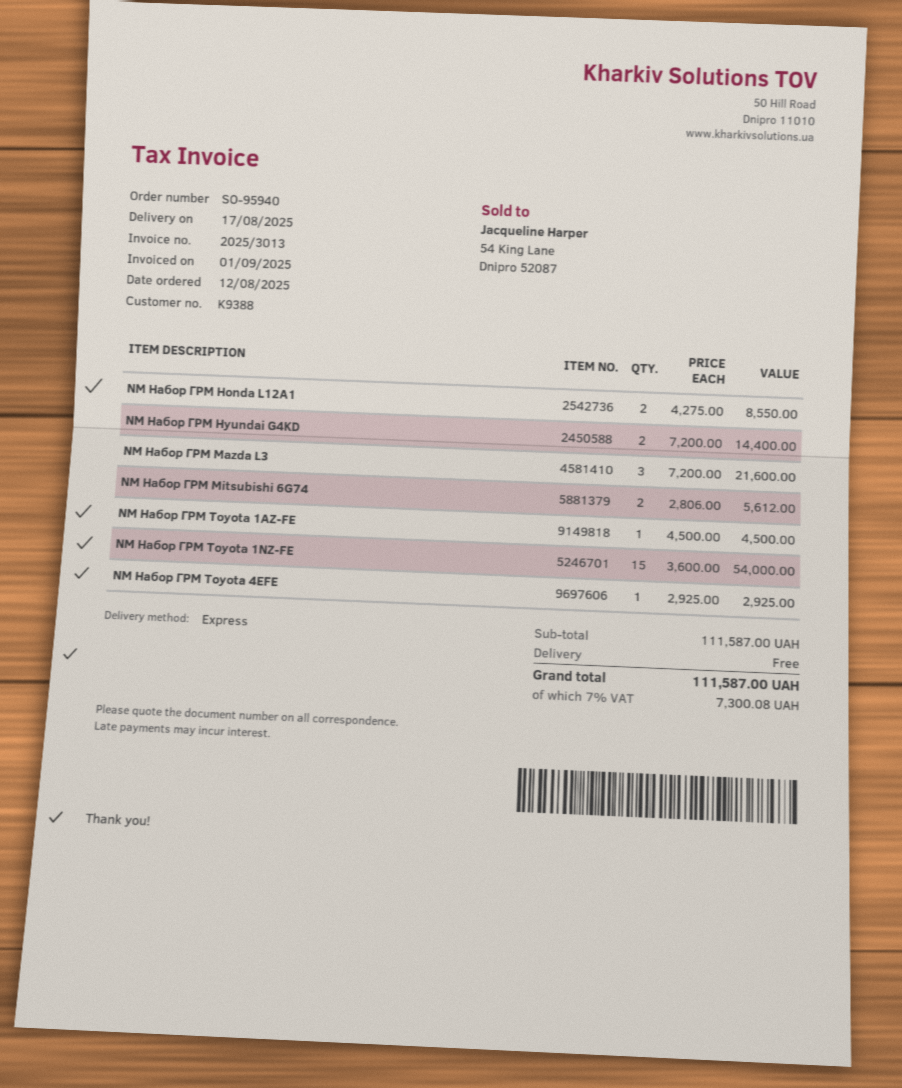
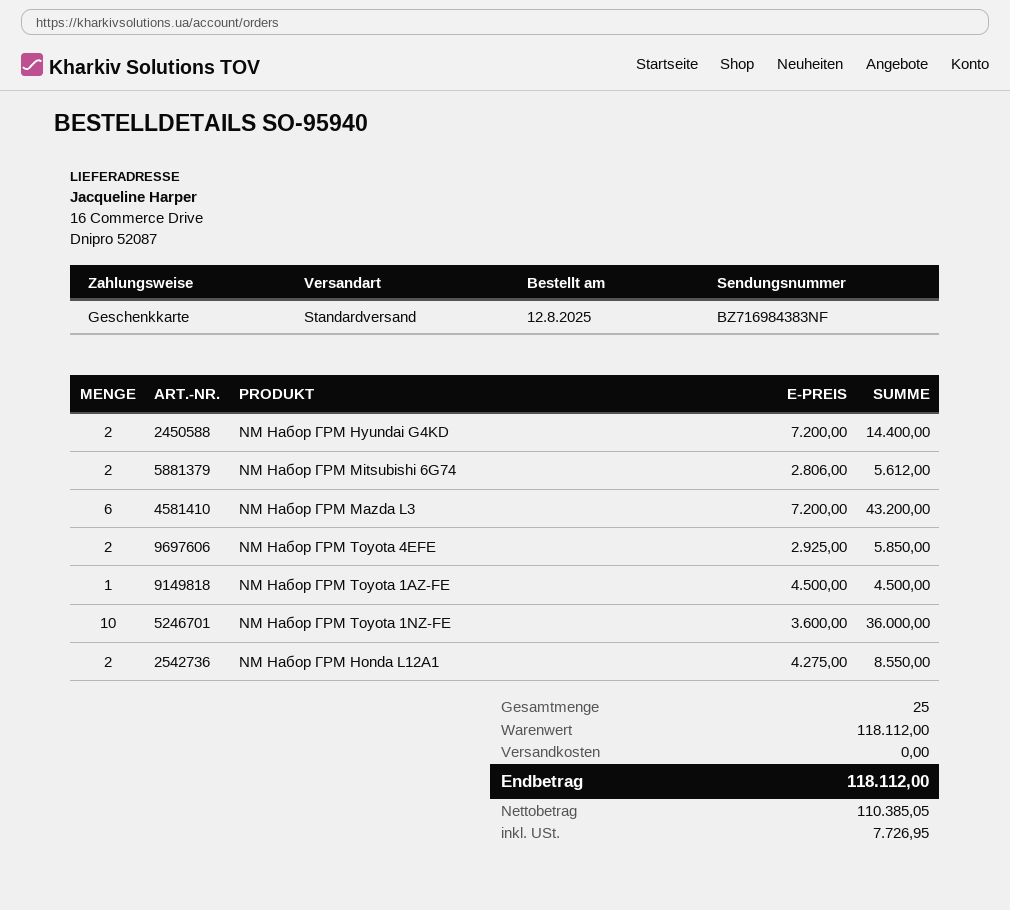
shipping method: express -> standard
NM Набор ГРМ Mazda L3: 3 x 7200.00 = 21600.00 -> 6 x 7200.00 = 43200.00
NM Набор ГРМ Toyota 1NZ-FE: 15 x 3600.00 = 54000.00 -> 10 x 3600.00 = 36000.00
NM Набор ГРМ Toyota 4EFE: 1 x 2925.00 = 2925.00 -> 2 x 2925.00 = 5850.00
subtotal: 111587.00 -> 118112.00
tax: 7300.08 -> 7726.95
total: 111587.00 -> 118112.00

